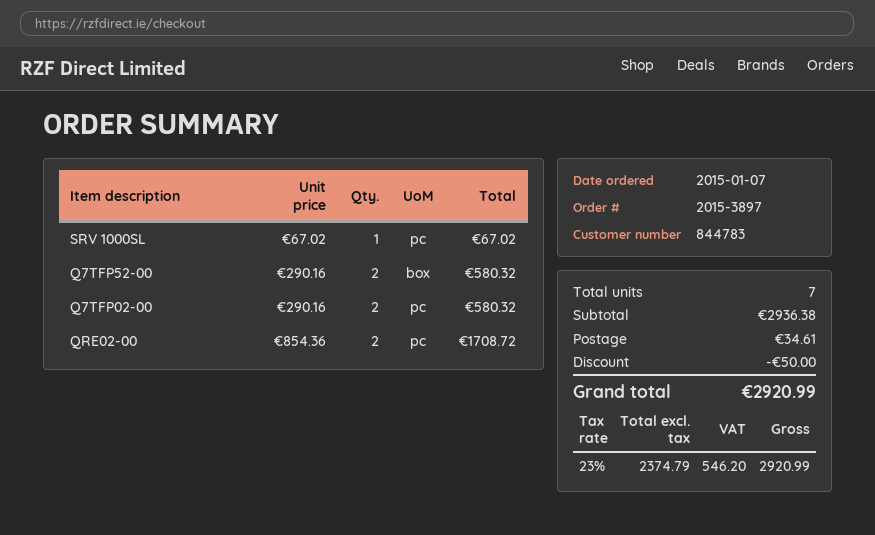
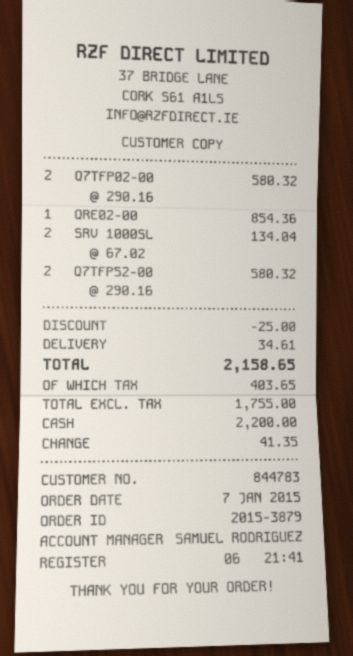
order number: 2015-3897 -> 2015-3879
SRV 1000SL: 1 x 67.02 = 67.02 -> 2 x 67.02 = 134.04
QRE02-00: 2 x 854.36 = 1708.72 -> 1 x 854.36 = 854.36
discount: 50.00 -> 25.00
net: 2374.79 -> 1755.00
tax: 546.20 -> 403.65
total: 2920.99 -> 2158.65

